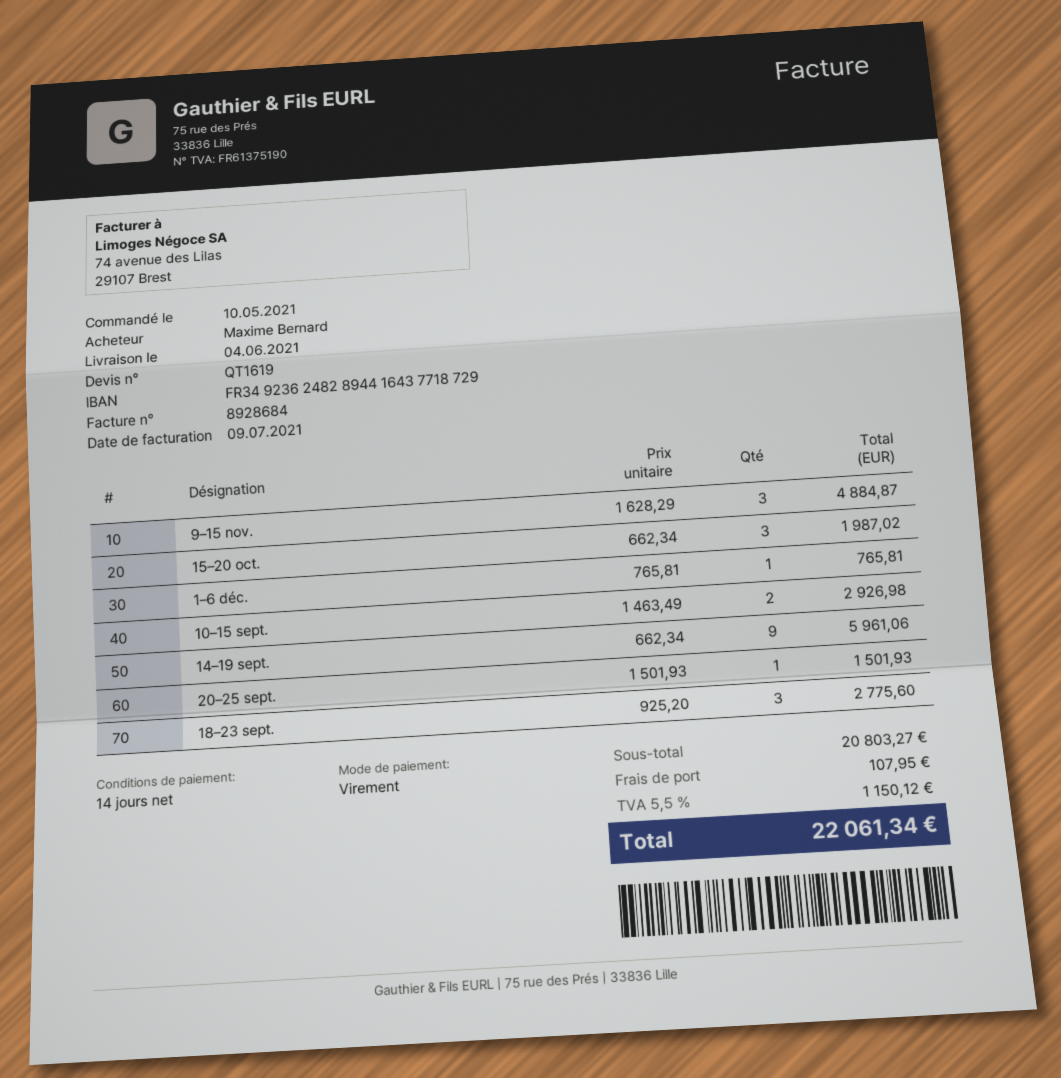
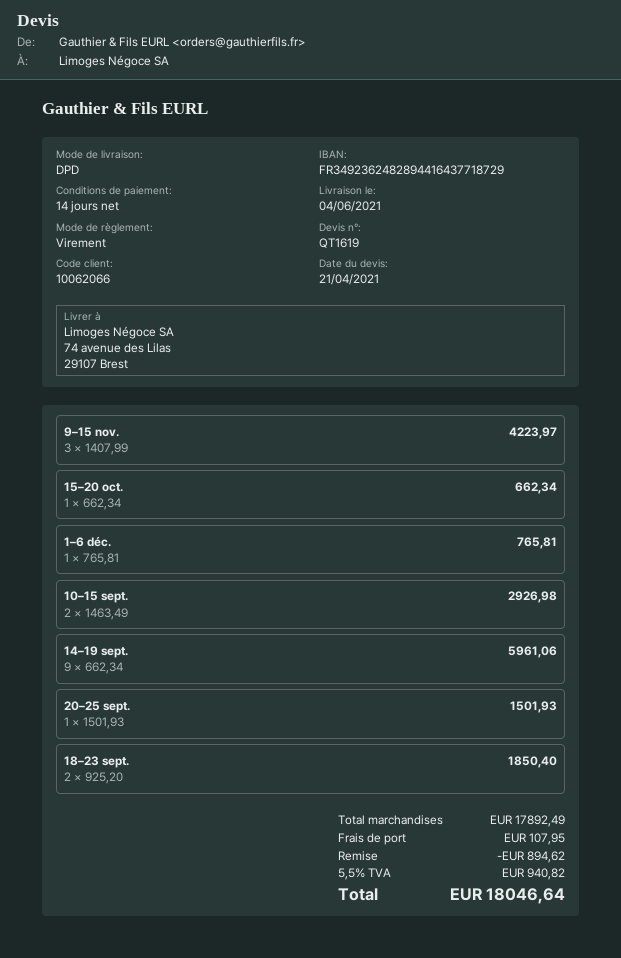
9–15 nov.: 3 x 1628.29 = 4884.87 -> 3 x 1407.99 = 4223.97
15–20 oct.: 3 x 662.34 = 1987.02 -> 1 x 662.34 = 662.34
18–23 sept.: 3 x 925.20 = 2775.60 -> 2 x 925.20 = 1850.40
subtotal: 20803.27 -> 17892.49
discount: none -> 894.62
tax: 5.5% = 1150.12 -> 5.5% = 940.82
total: 22061.34 -> 18046.64

